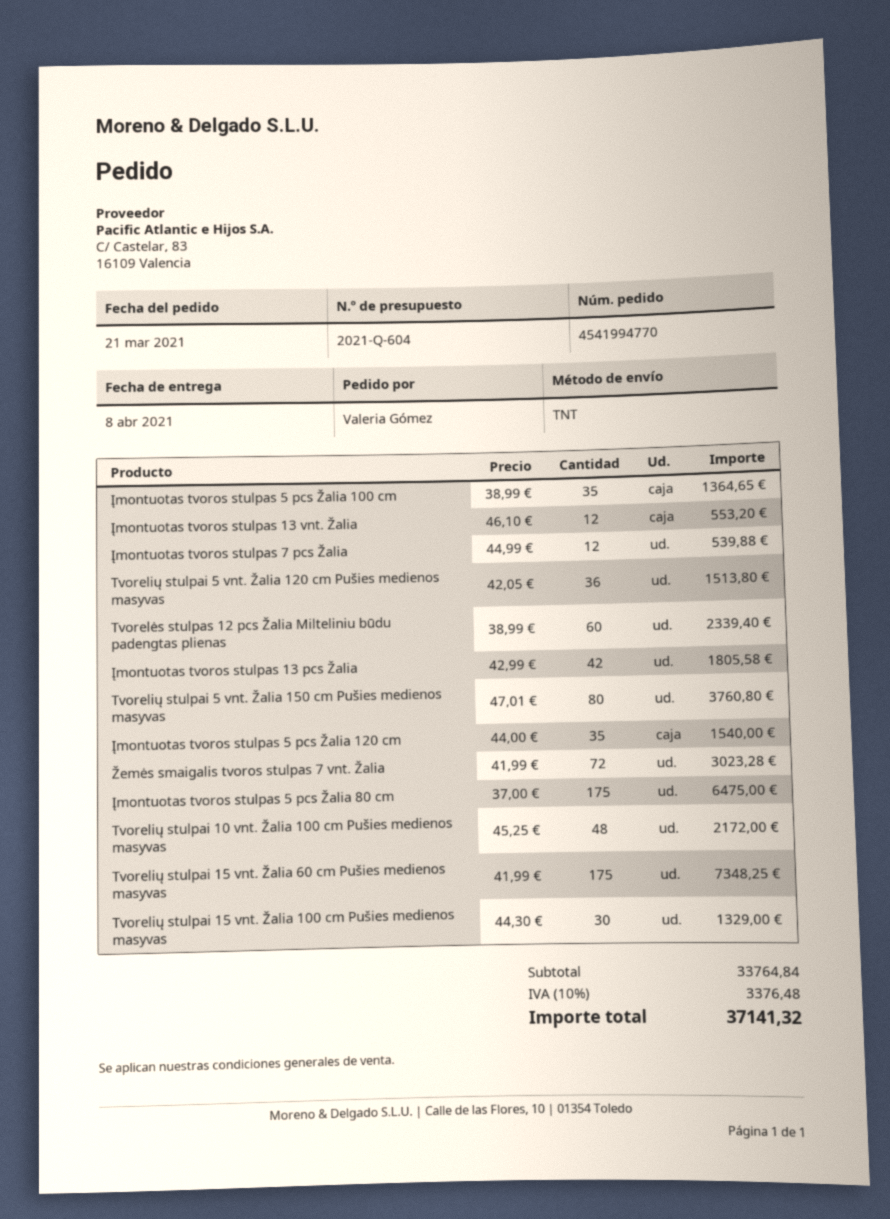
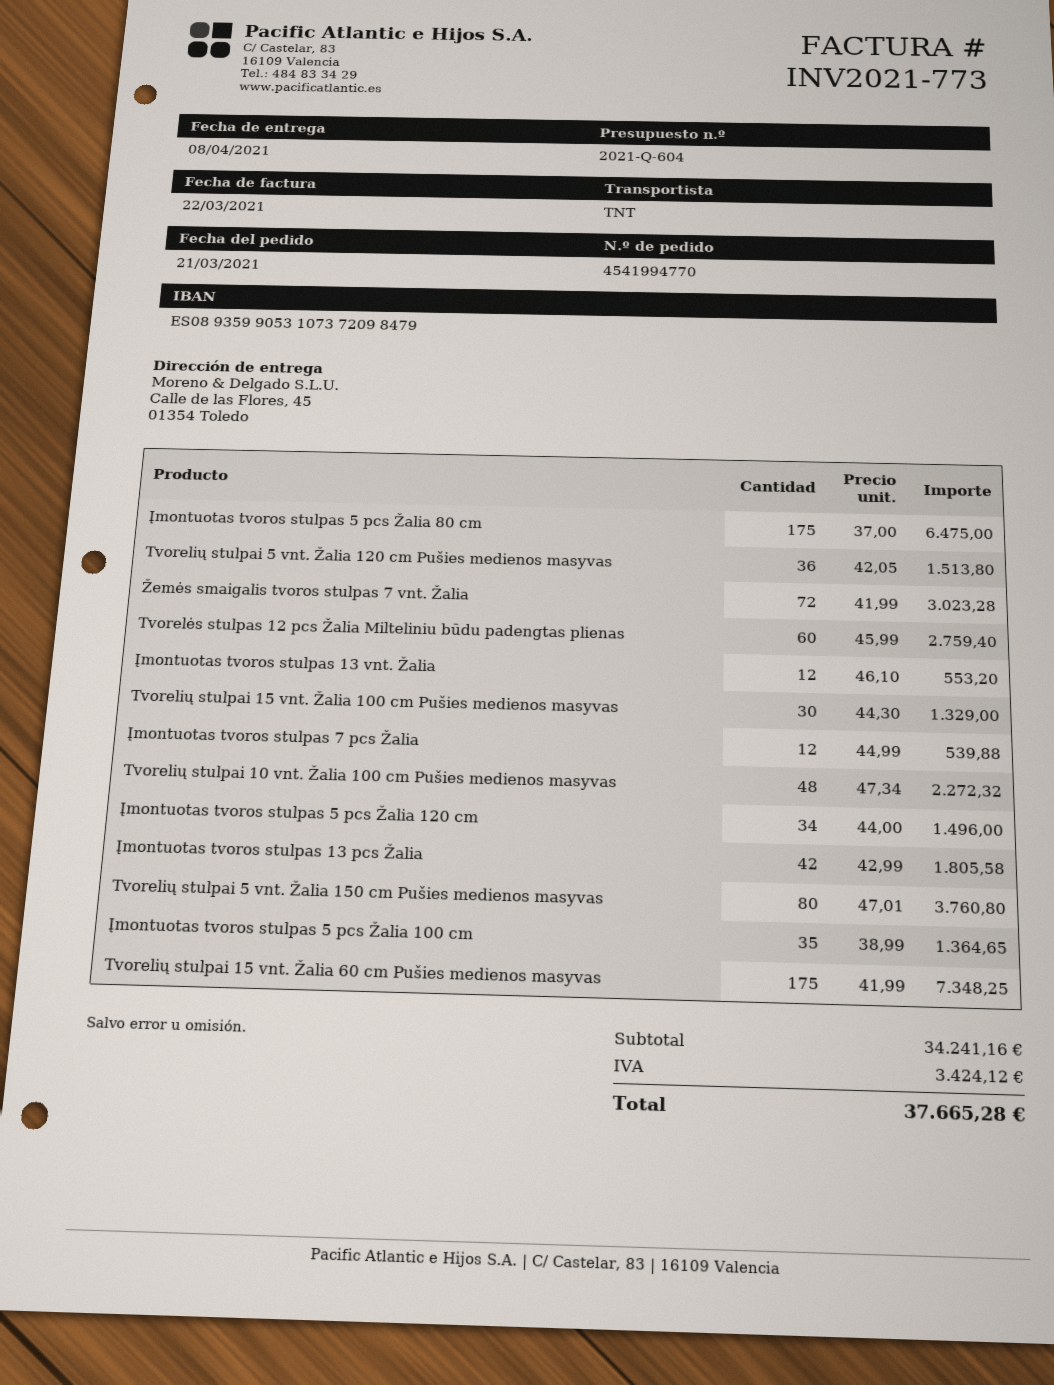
Tvorelės stulpas 12 pcs Žalia Milteliniu būdu padengtas plienas: 60 x 38.99 = 2339.40 -> 60 x 45.99 = 2759.40
Įmontuotas tvoros stulpas 5 pcs Žalia 120 cm: 35 x 44.00 = 1540.00 -> 34 x 44.00 = 1496.00
Tvorelių stulpai 10 vnt. Žalia 100 cm Pušies medienos masyvas: 48 x 45.25 = 2172.00 -> 48 x 47.34 = 2272.32
subtotal: 33764.84 -> 34241.16
tax: 3376.48 -> 3424.12
total: 37141.32 -> 37665.28

